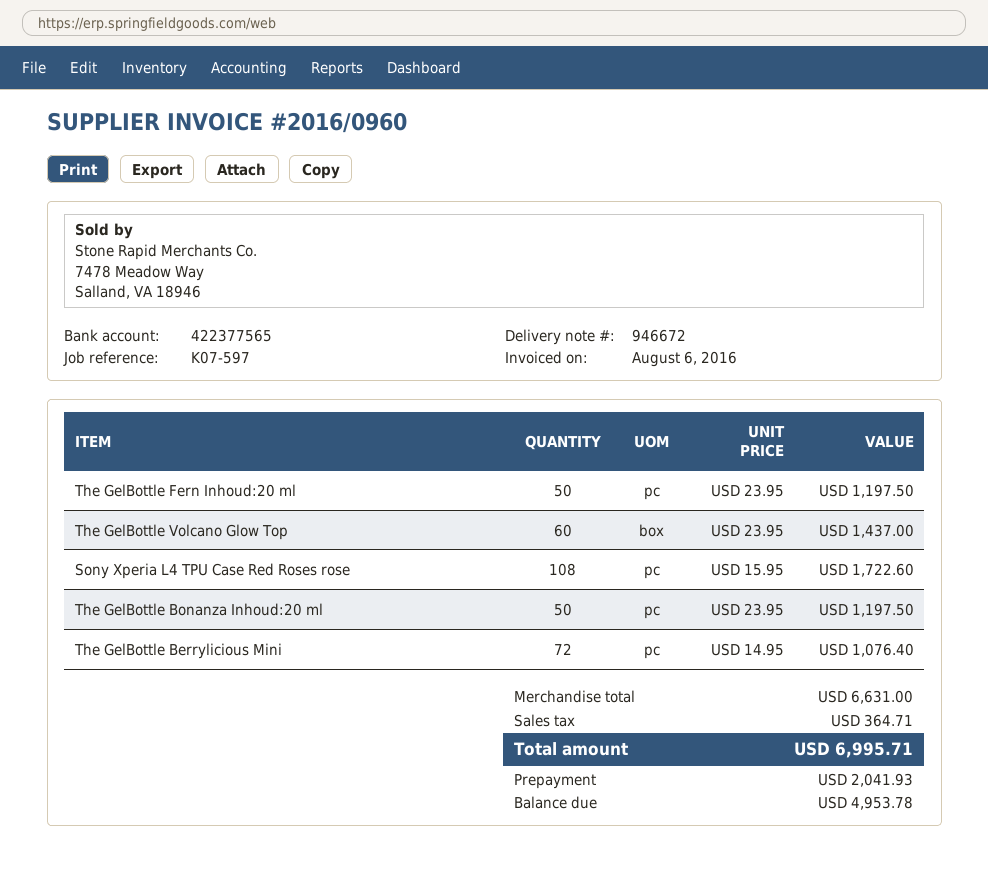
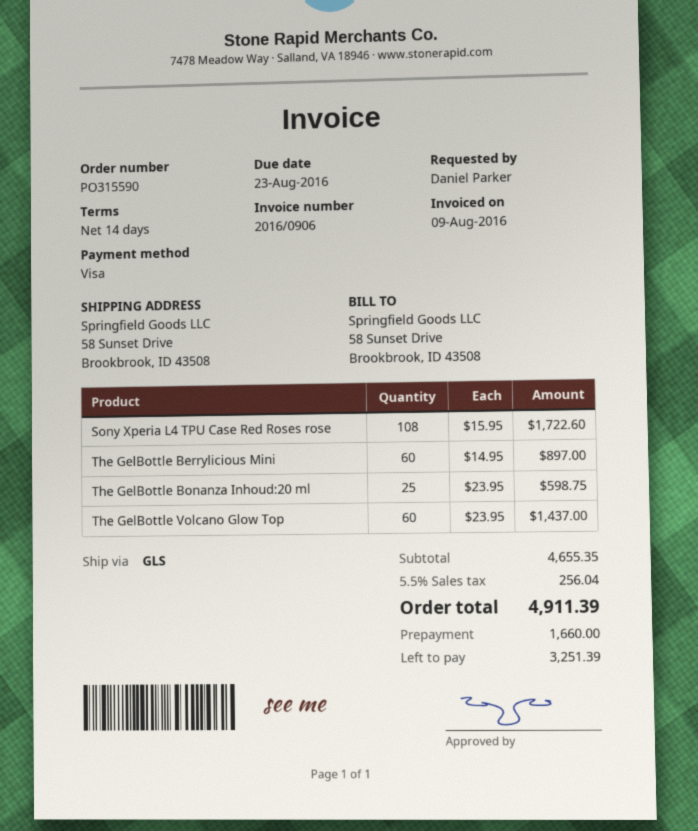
invoice number: 2016/0960 -> 2016/0906
invoice date: 2016-08-06 -> 2016-08-09
The GelBottle Fern Inhoud:20 ml: 50 x 23.95 = 1197.50 -> none
The GelBottle Bonanza Inhoud:20 ml: 50 x 23.95 = 1197.50 -> 25 x 23.95 = 598.75
The GelBottle Berrylicious Mini: 72 x 14.95 = 1076.40 -> 60 x 14.95 = 897.00
subtotal: 6631.00 -> 4655.35
tax: 364.71 -> 256.04
total: 6995.71 -> 4911.39
deposit: 2041.93 -> 1660.00
balance: 4953.78 -> 3251.39

